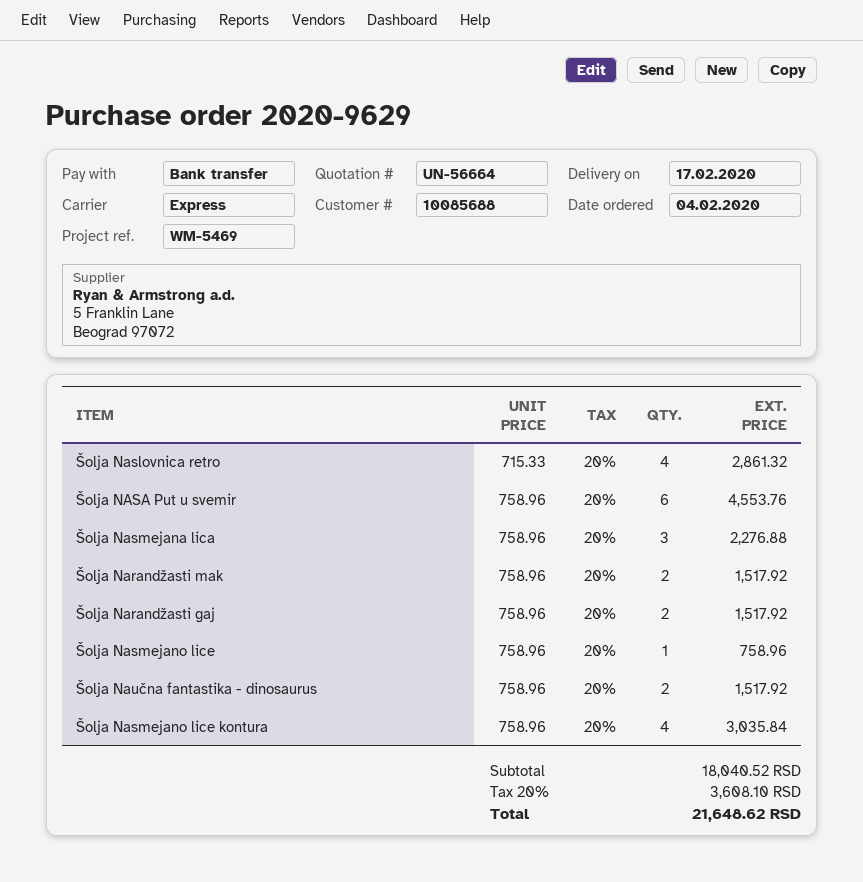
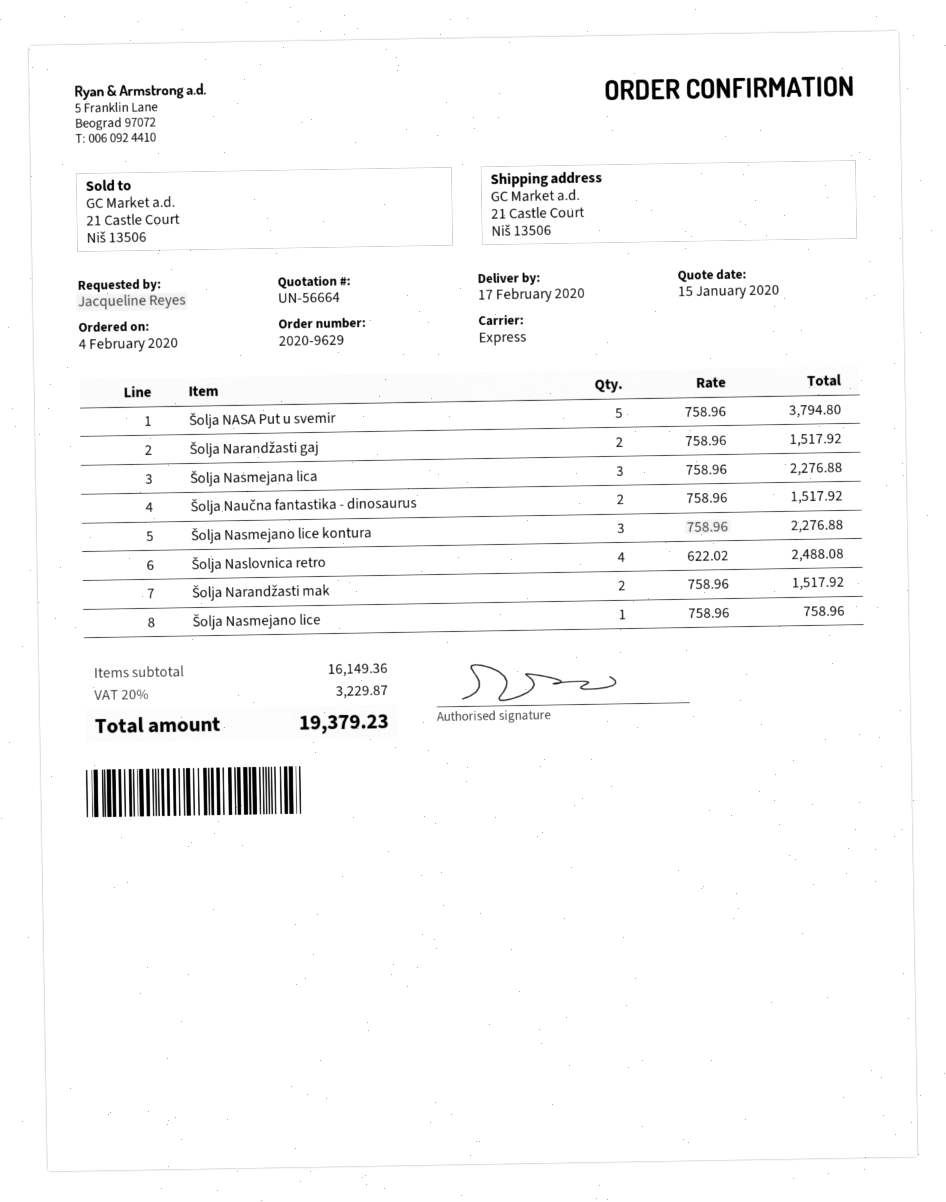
Šolja Naslovnica retro: 4 x 715.33 = 2861.32 -> 4 x 622.02 = 2488.08
Šolja NASA Put u svemir: 6 x 758.96 = 4553.76 -> 5 x 758.96 = 3794.80
Šolja Nasmejano lice kontura: 4 x 758.96 = 3035.84 -> 3 x 758.96 = 2276.88
subtotal: 18040.52 -> 16149.36
tax: 20% = 3608.10 -> 20% = 3229.87
total: 21648.62 -> 19379.23

